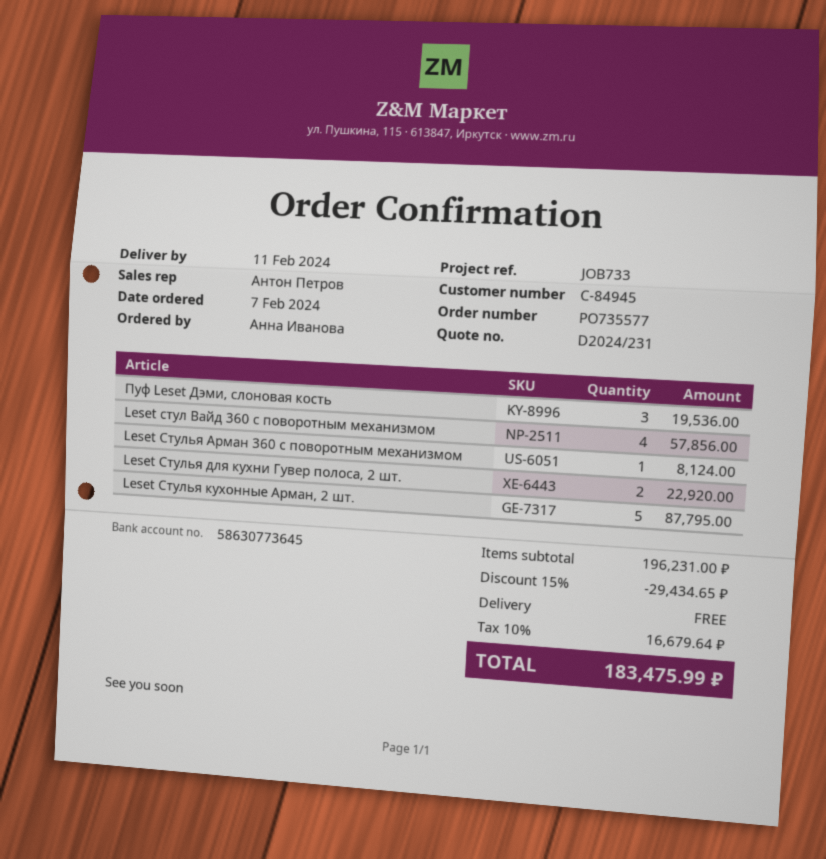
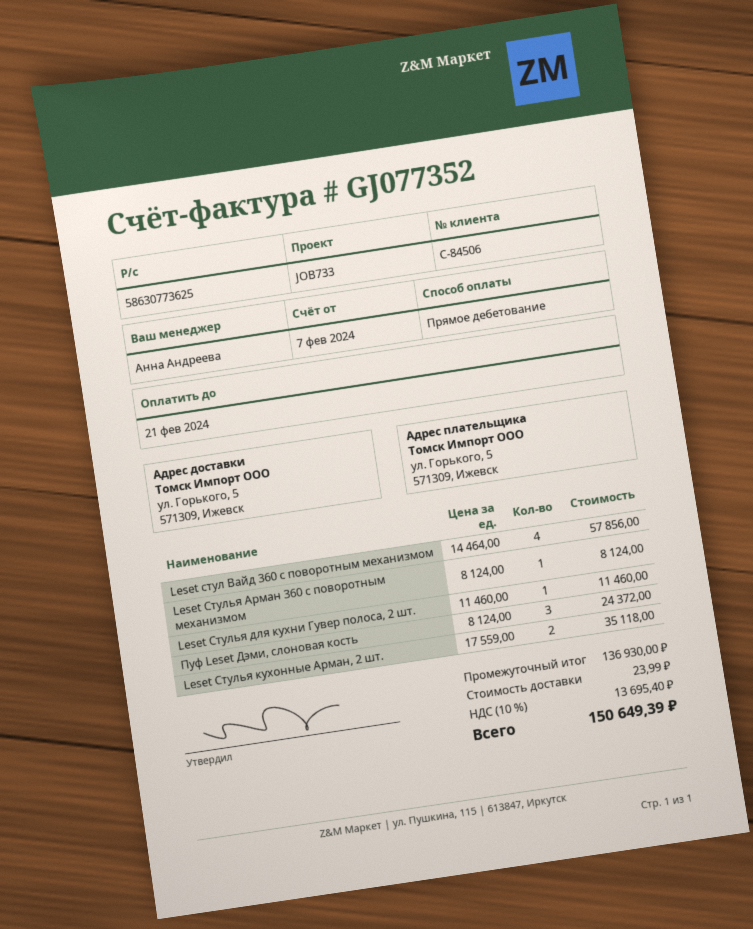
customer number: C-84945 -> C-84506
sales rep: Антон Петров -> Анна Андреева
bank account: 58630773645 -> 58630773625
Пуф Leset Дэми, слоновая кость: 3 for 19536.00 -> 3 for 24372.00
Leset Стулья для кухни Гувер полоса, 2 шт.: 2 for 22920.00 -> 1 for 11460.00
Leset Стулья кухонные Арман, 2 шт.: 5 for 87795.00 -> 2 for 35118.00
subtotal: 196231.00 -> 136930.00
discount: 15% = 29434.65 -> none
shipping: 0.00 -> 23.99
tax: 10% = 16679.64 -> 10% = 13695.40
total: 183475.99 -> 150649.39

